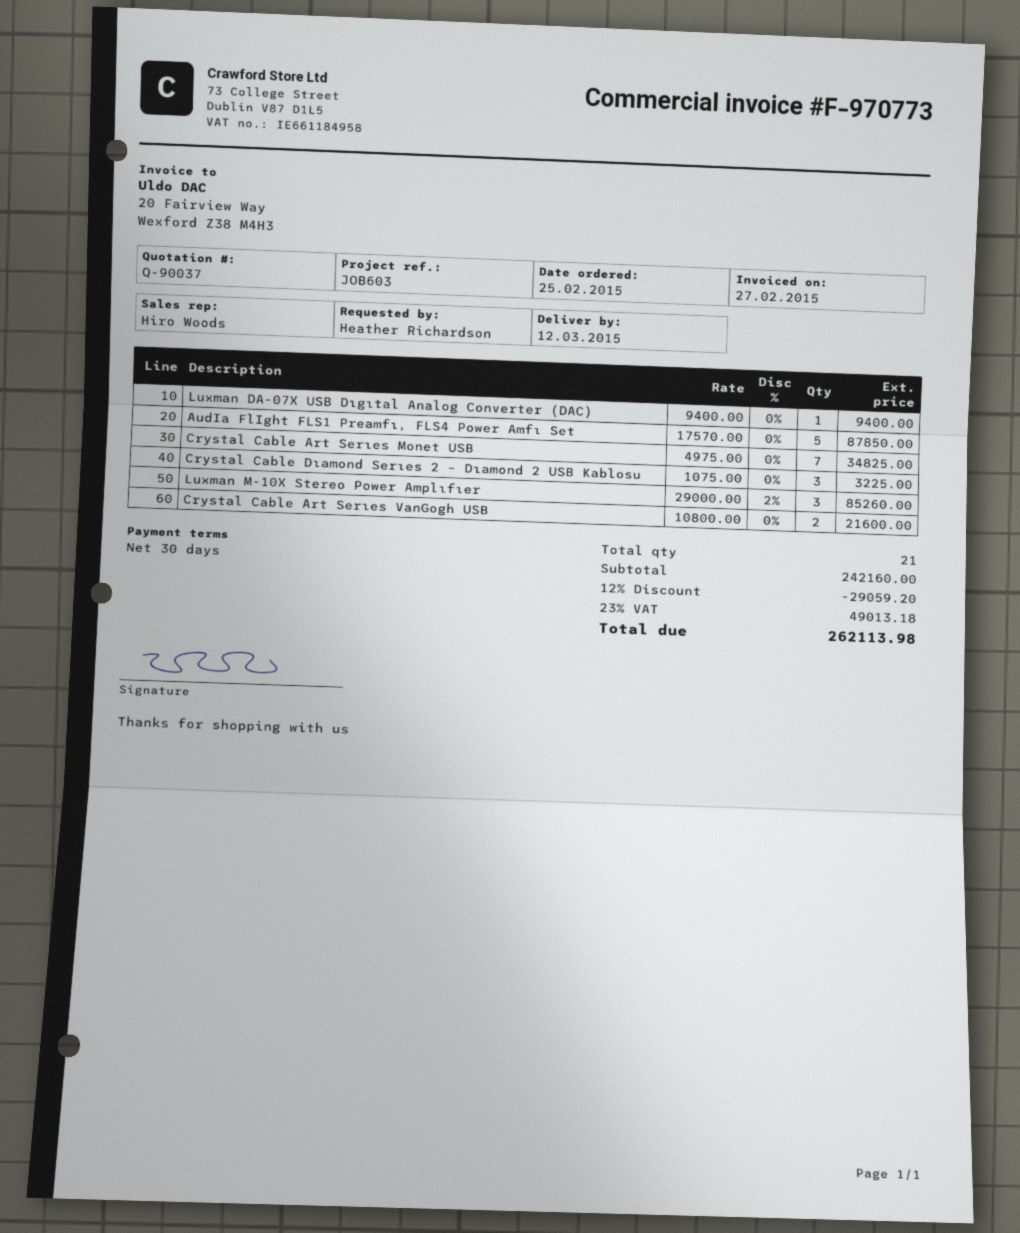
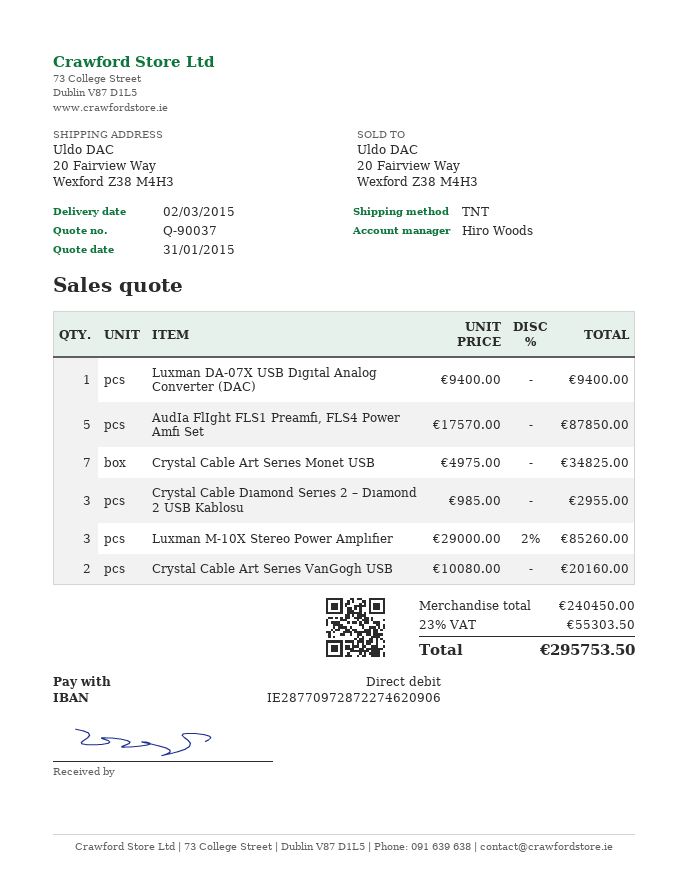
delivery date: 2015-03-12 -> 2015-03-02
Crystal Cable Dıamond Serıes 2 – Dıamond 2 USB Kablosu: 3 x 1075.00 = 3225.00 -> 3 x 985.00 = 2955.00
Crystal Cable Art Serıes VanGogh USB: 2 x 10800.00 = 21600.00 -> 2 x 10080.00 = 20160.00
subtotal: 242160.00 -> 240450.00
discount: 12% = 29059.20 -> none
tax: 23% = 49013.18 -> 23% = 55303.50
total: 262113.98 -> 295753.50

